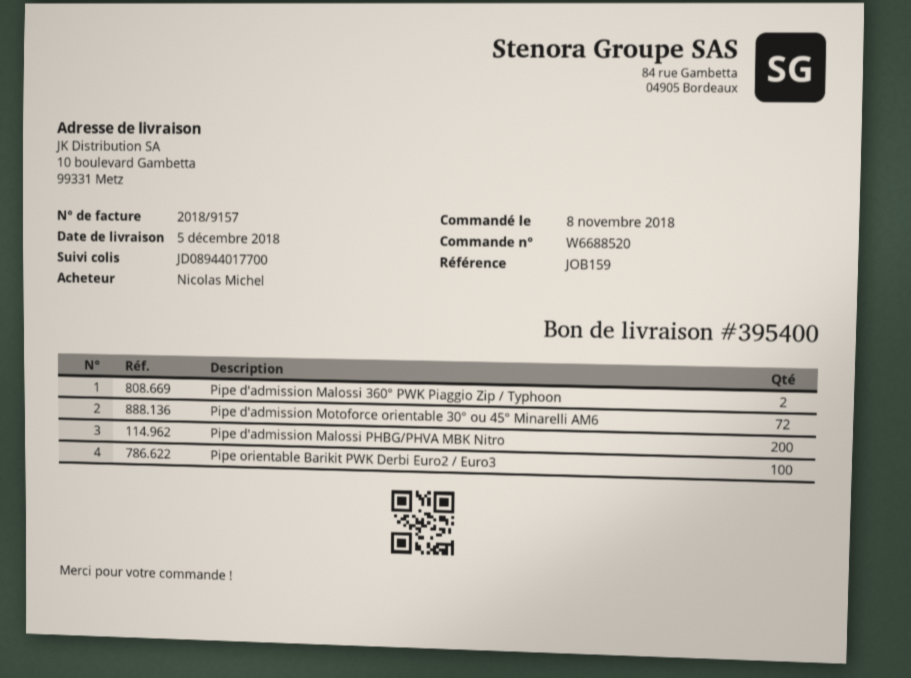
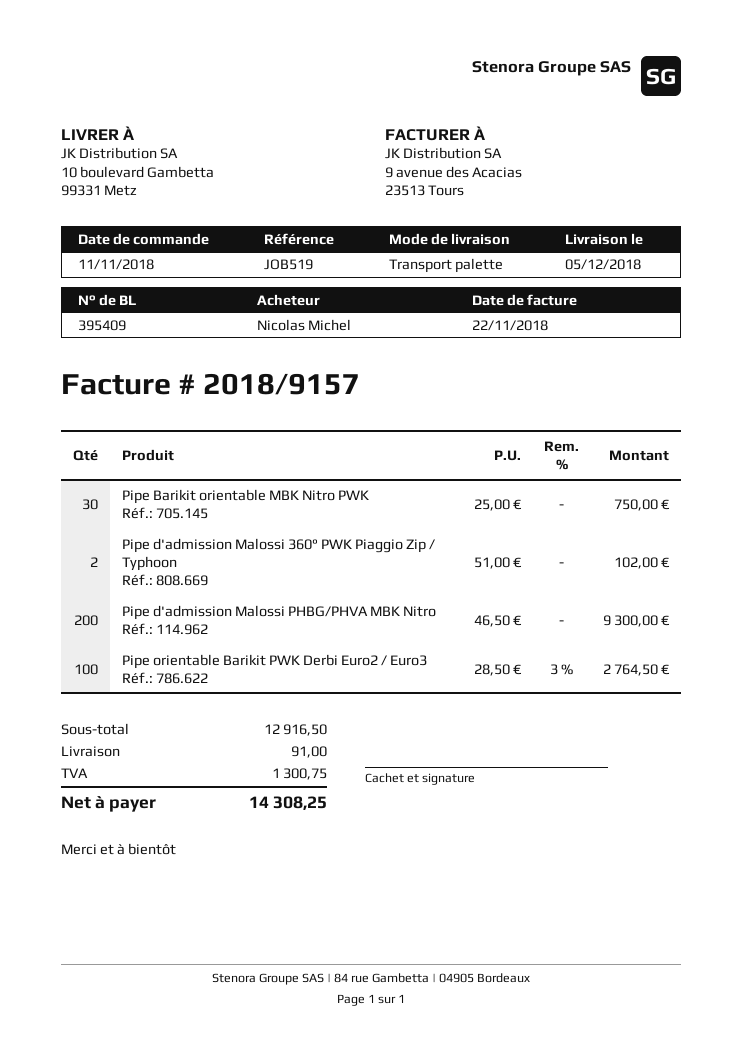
order date: 2018-11-08 -> 2018-11-11
delivery note number: 395400 -> 395409
reference: JOB159 -> JOB519
Pipe d'admission Motoforce orientable 30° ou 45° Minarelli AM6: 72 -> none
Pipe Barikit orientable MBK Nitro PWK: none -> 30

